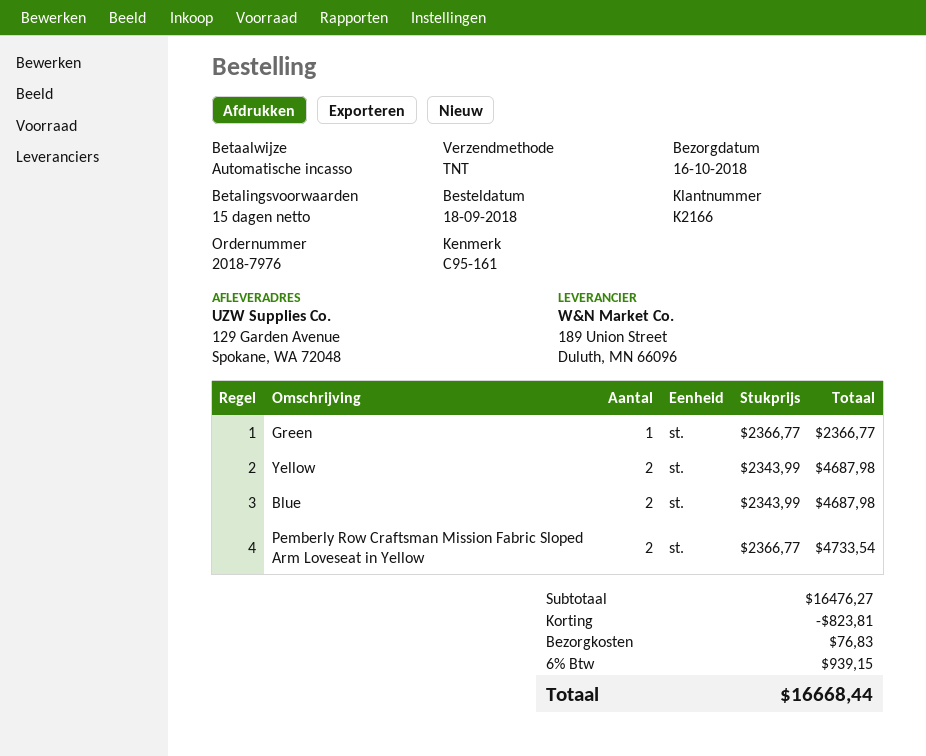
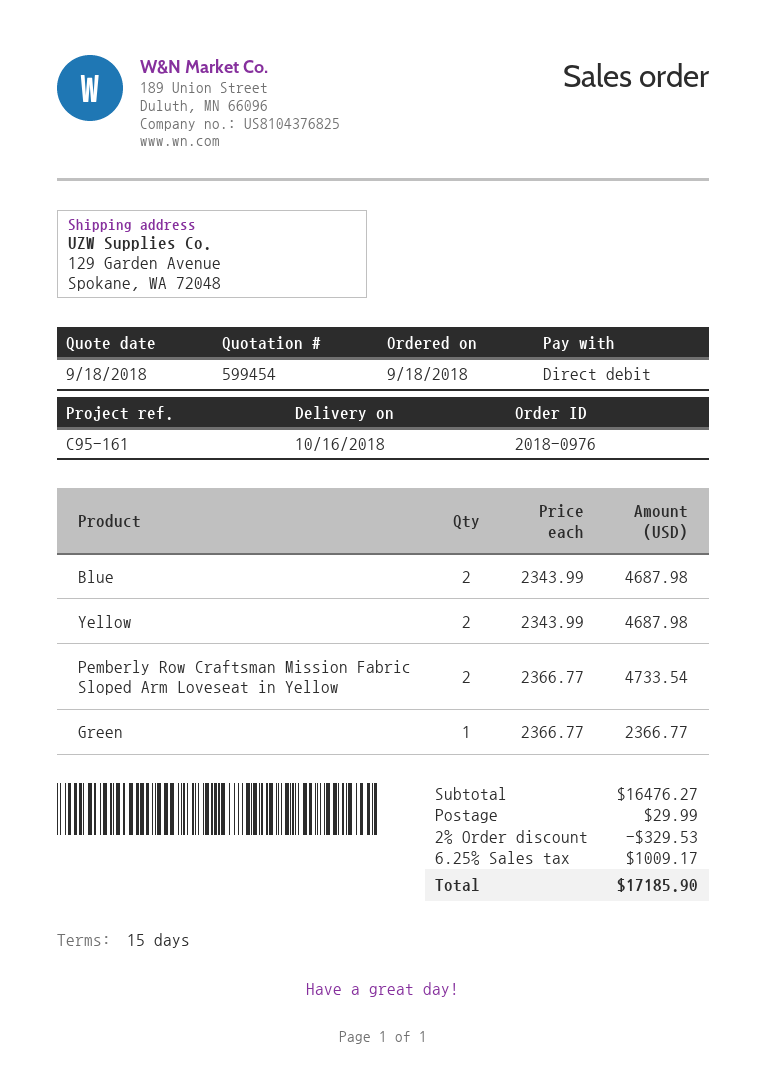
order number: 2018-7976 -> 2018-0976
discount: 823.81 -> 329.53
shipping: 76.83 -> 29.99
tax: 6% = 939.15 -> 6.25% = 1009.17
total: 16668.44 -> 17185.90

